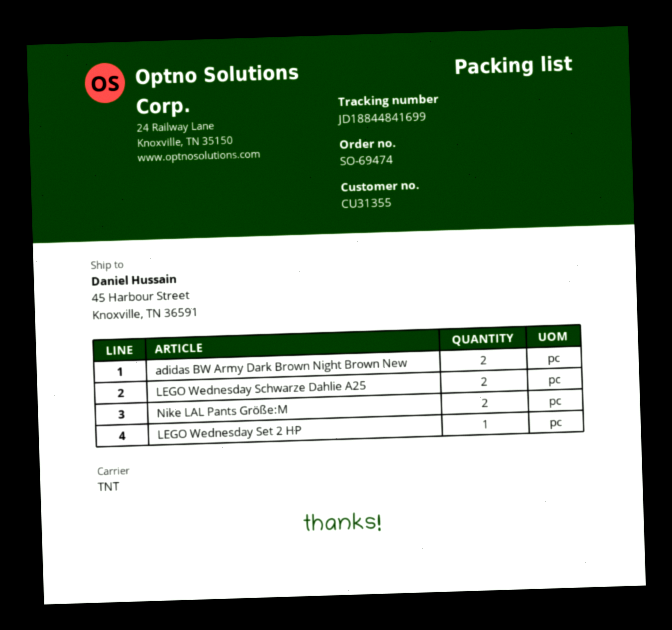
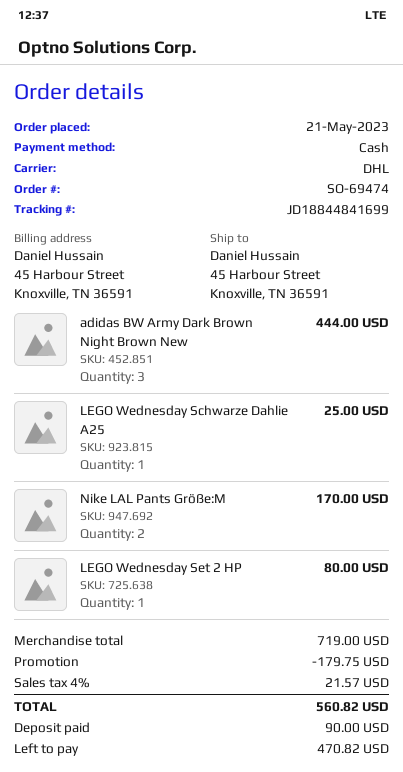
shipping method: TNT -> DHL
adidas BW Army Dark Brown Night Brown New: 2 -> 3
LEGO Wednesday Schwarze Dahlie A25: 2 -> 1

